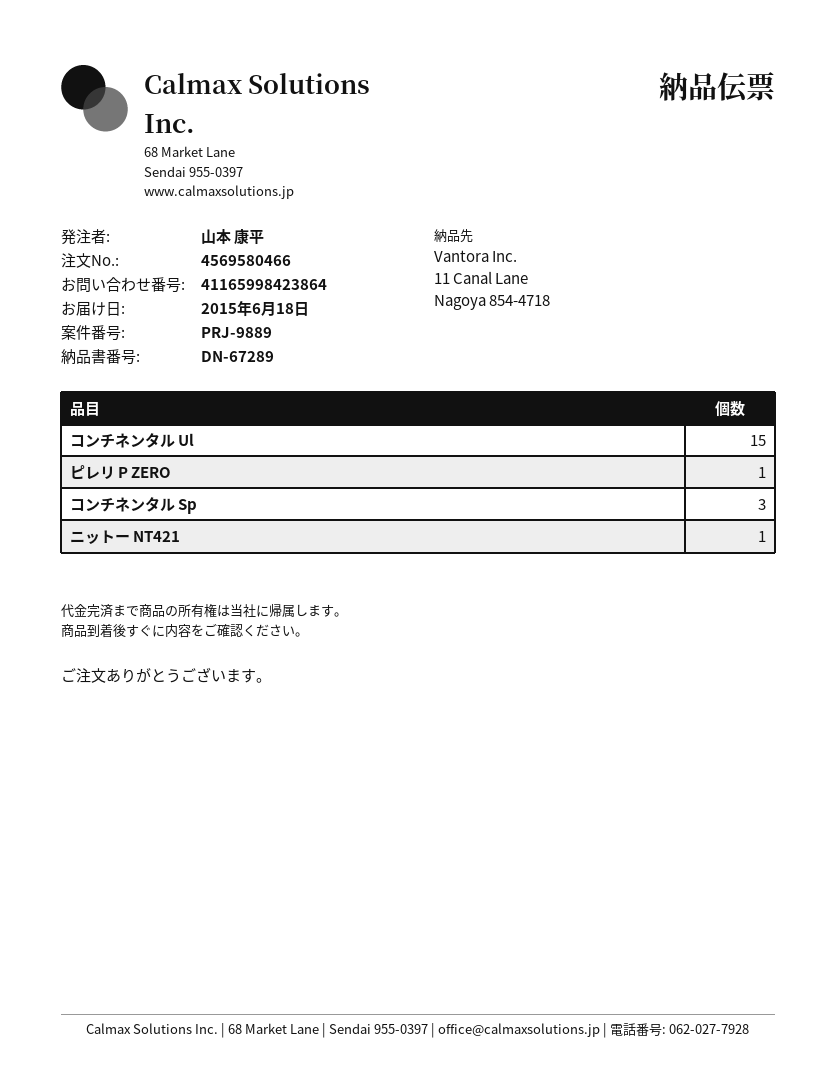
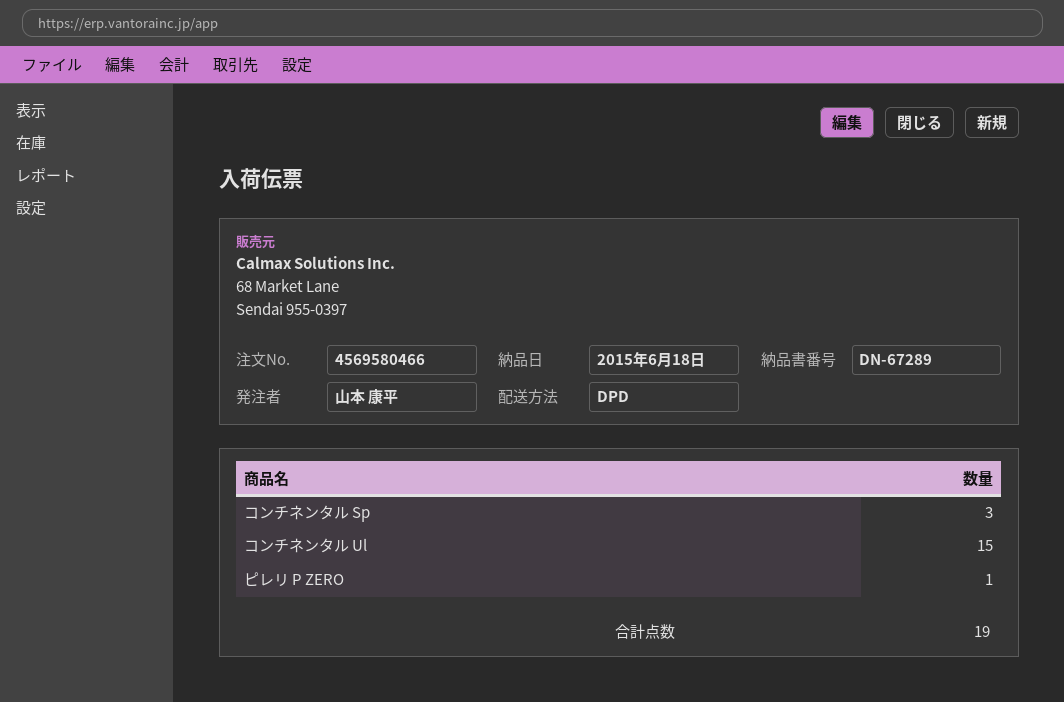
ニットー NT421: 1 -> none

